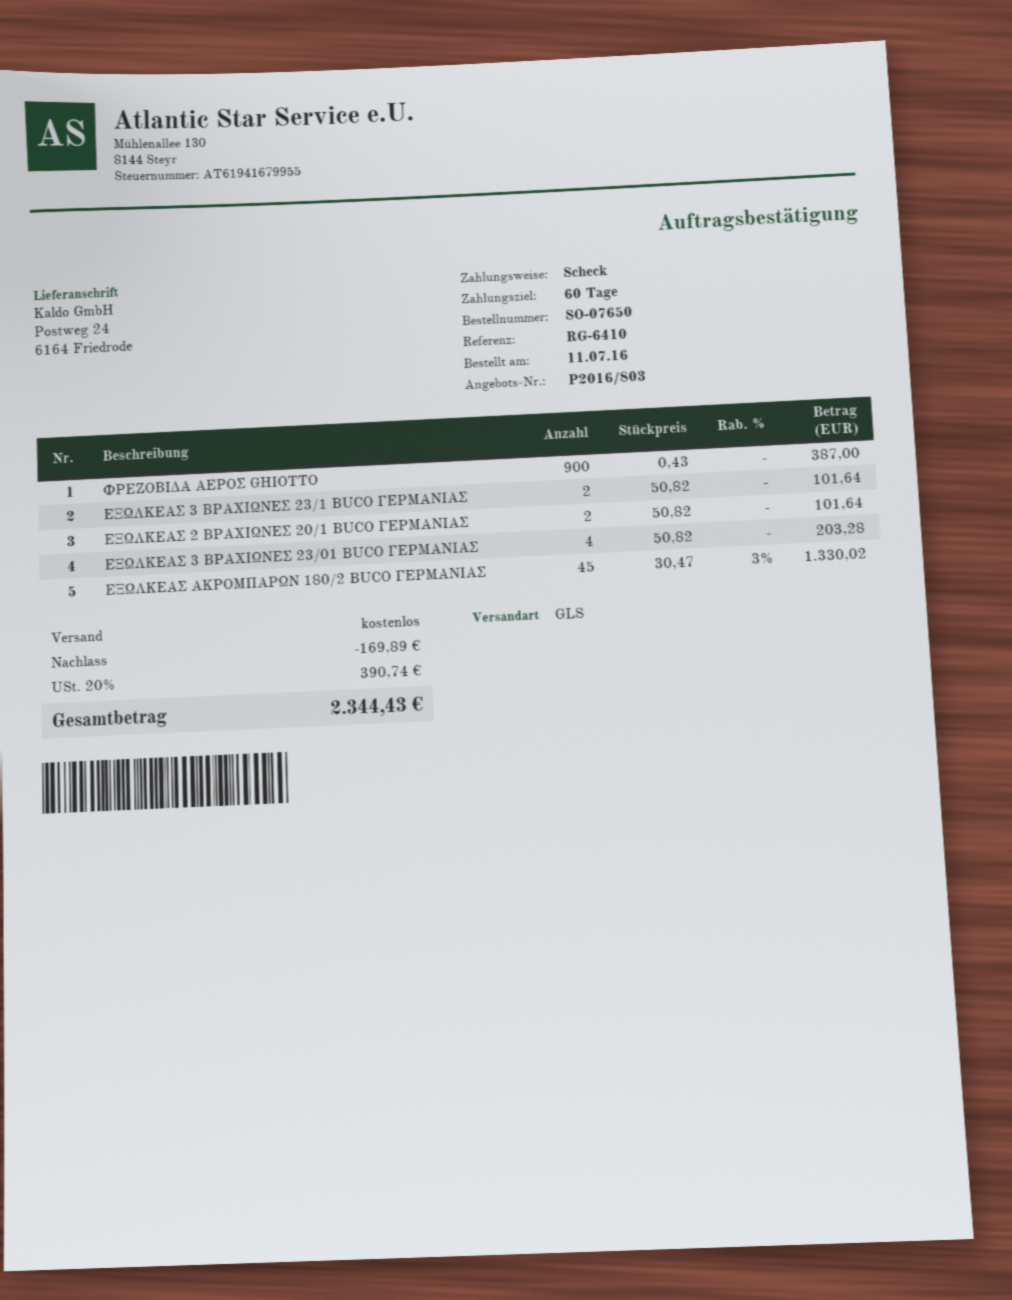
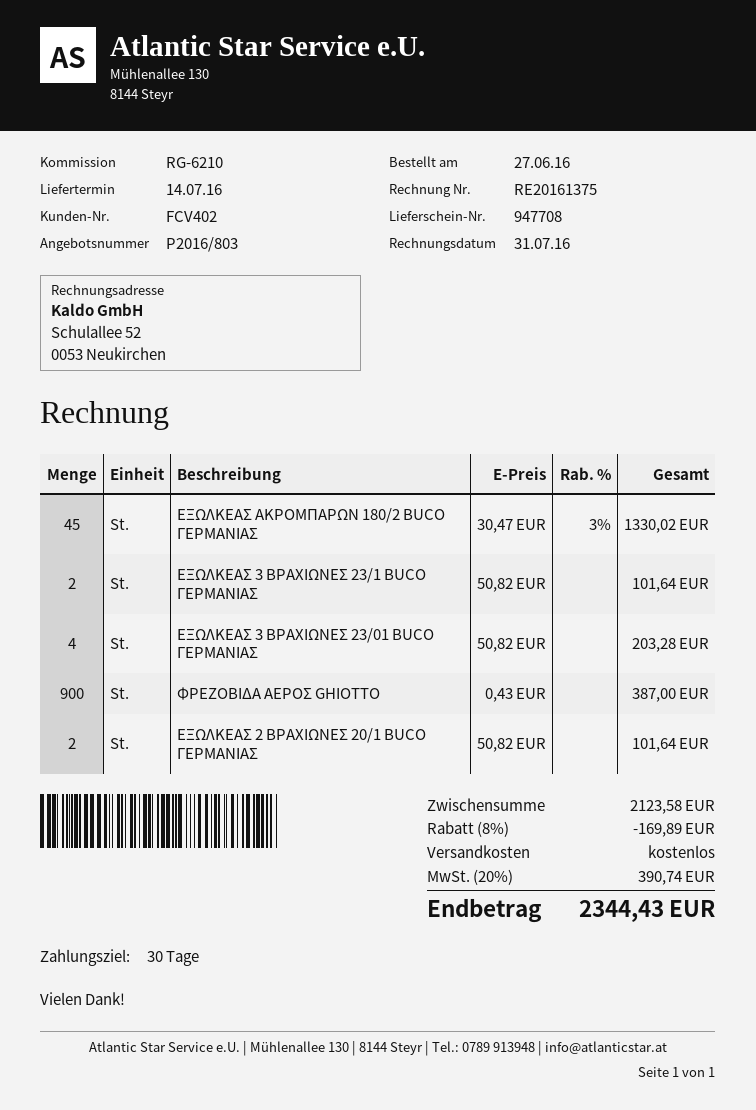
order date: 2016-07-11 -> 2016-06-27
payment terms: 60 days -> 30 days
reference: RG-6410 -> RG-6210

